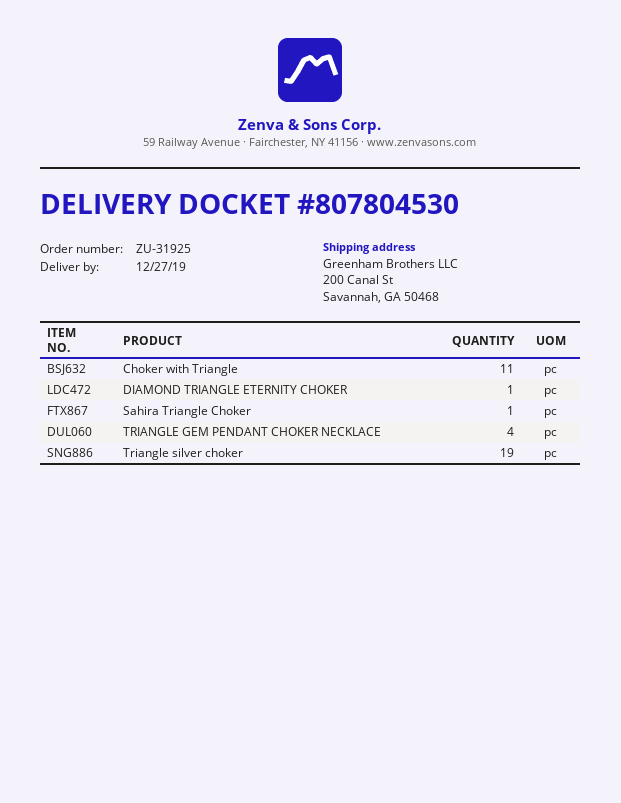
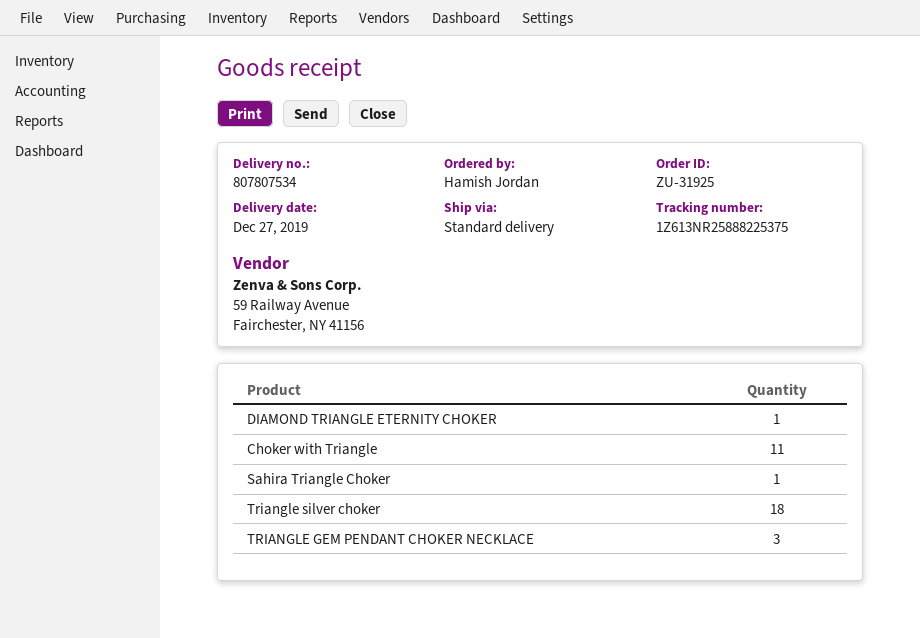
delivery note number: 807804530 -> 807807534
TRIANGLE GEM PENDANT CHOKER NECKLACE: 4 -> 3
Triangle silver choker: 19 -> 18

